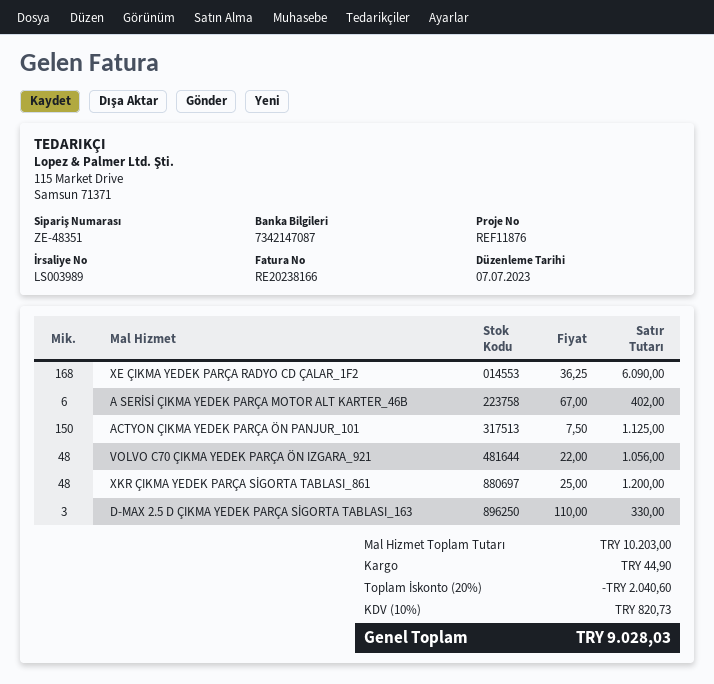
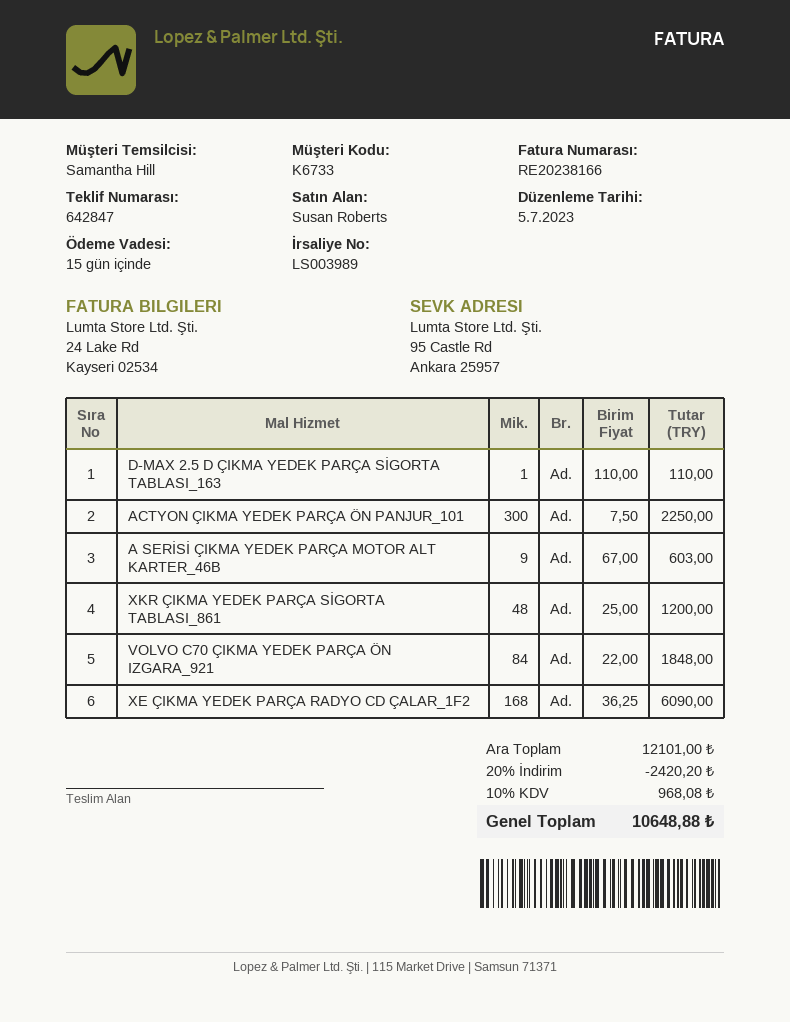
invoice date: 2023-07-07 -> 2023-07-05
A SERİSİ ÇIKMA YEDEK PARÇA MOTOR ALT KARTER_46B: 6 x 67.00 = 402.00 -> 9 x 67.00 = 603.00
ACTYON ÇIKMA YEDEK PARÇA ÖN PANJUR_101: 150 x 7.50 = 1125.00 -> 300 x 7.50 = 2250.00
VOLVO C70 ÇIKMA YEDEK PARÇA ÖN IZGARA_921: 48 x 22.00 = 1056.00 -> 84 x 22.00 = 1848.00
D-MAX 2.5 D ÇIKMA YEDEK PARÇA SİGORTA TABLASI_163: 3 x 110.00 = 330.00 -> 1 x 110.00 = 110.00
subtotal: 10203.00 -> 12101.00
discount: 20% = 2040.60 -> 20% = 2420.20
shipping: 44.90 -> none
tax: 10% = 820.73 -> 10% = 968.08
total: 9028.03 -> 10648.88

